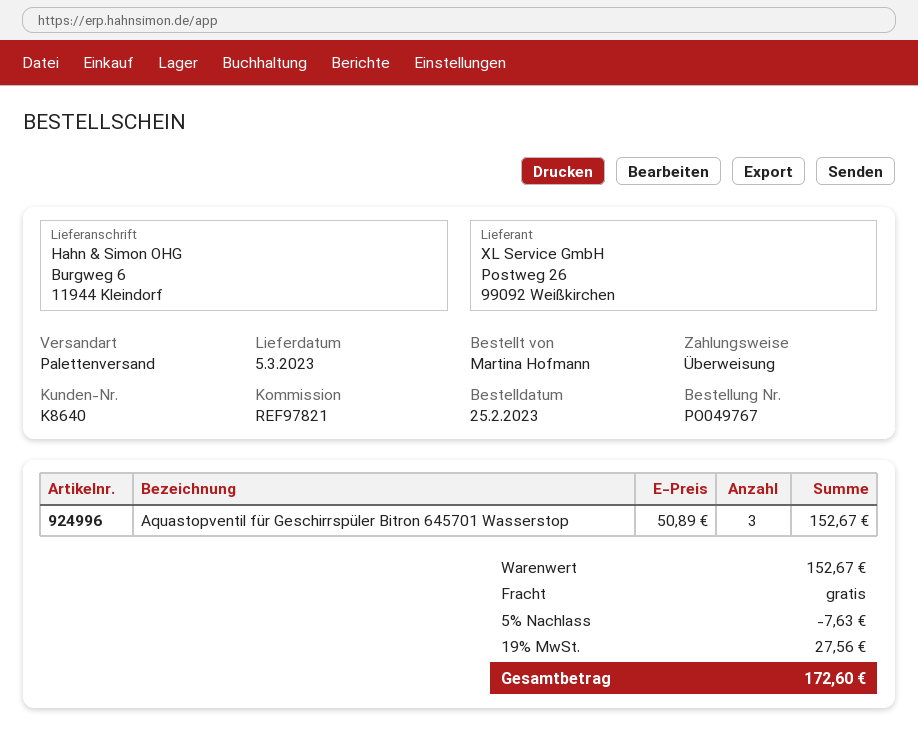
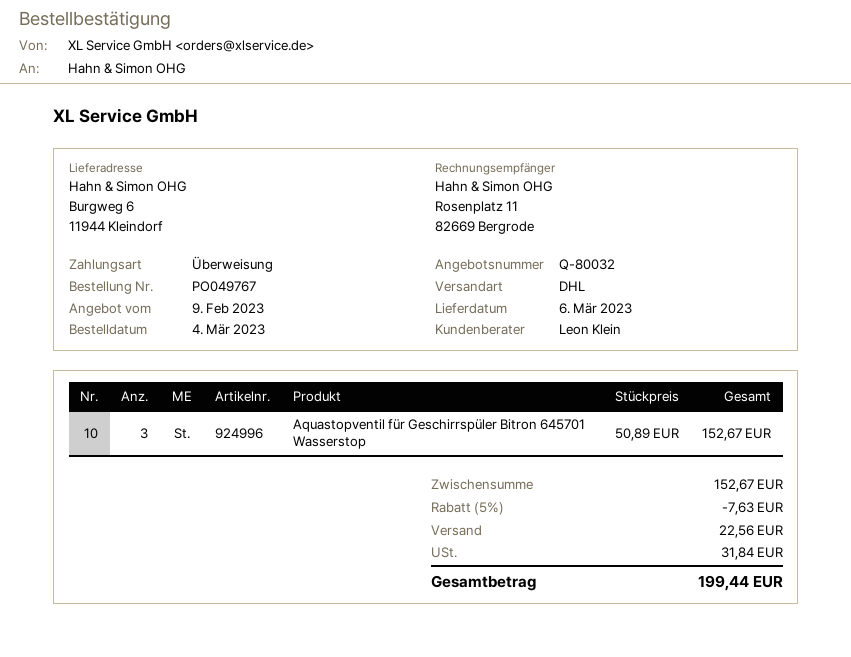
order date: 2023-02-25 -> 2023-03-04
delivery date: 2023-03-05 -> 2023-03-06
shipping method: pallet freight -> DHL
shipping: 0.00 -> 22.56
tax: 27.56 -> 31.84
total: 172.60 -> 199.44

